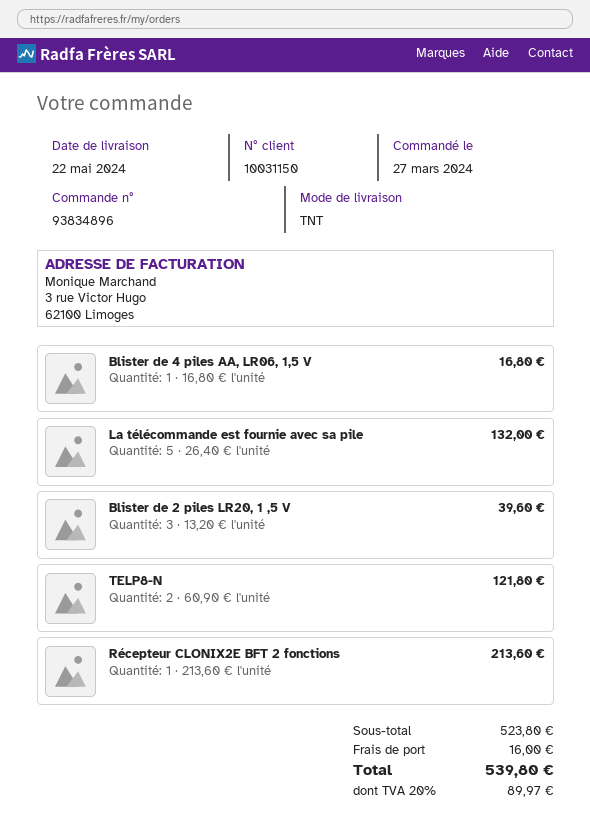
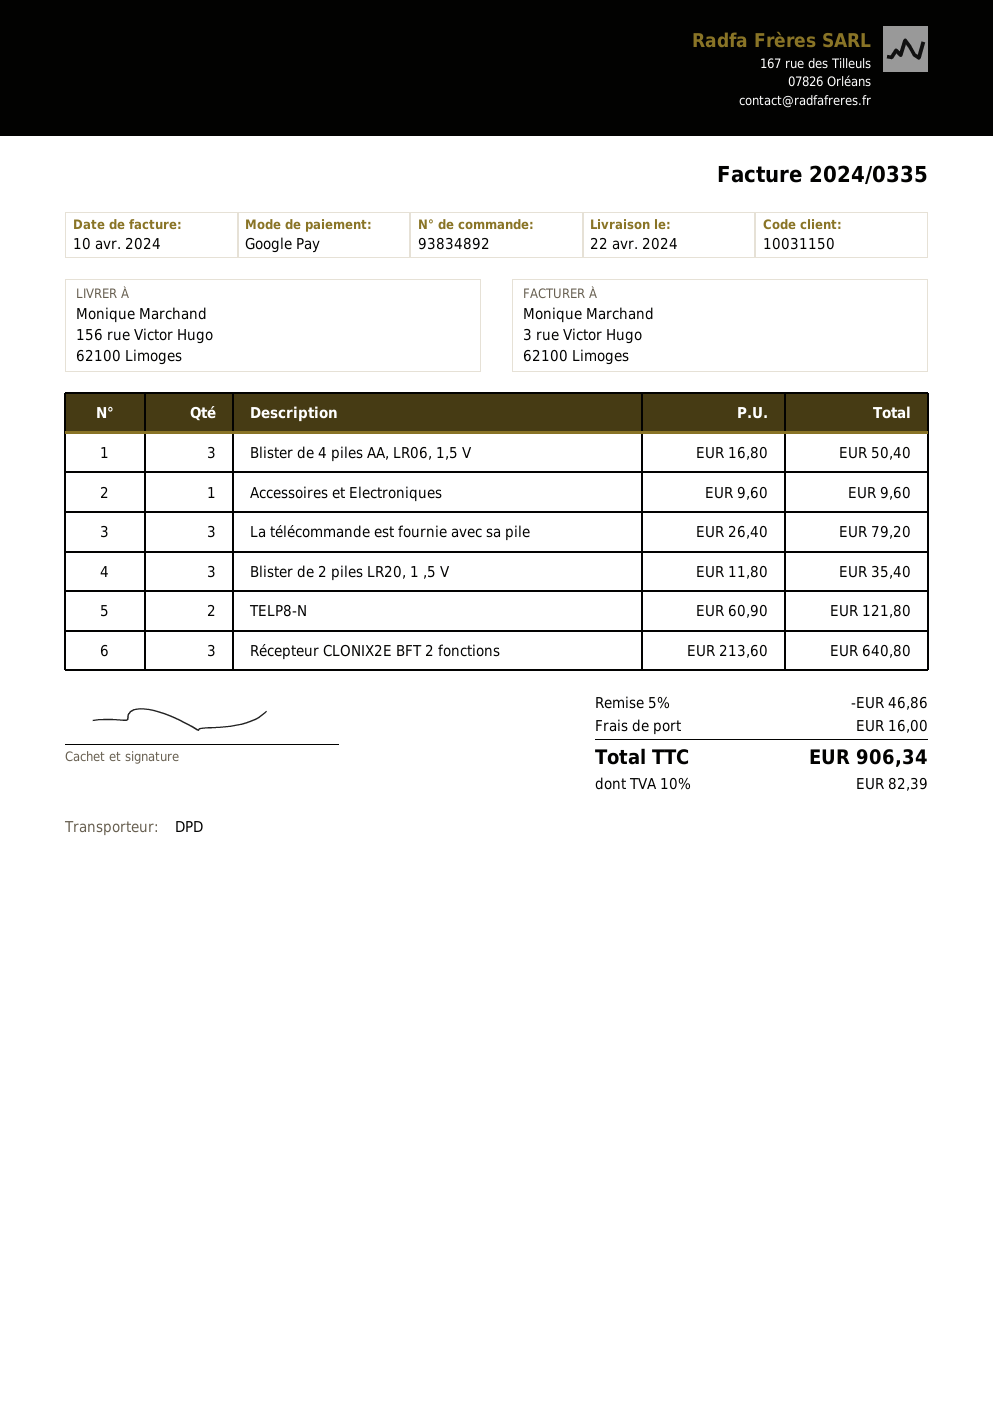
order number: 93834896 -> 93834892
delivery date: 2024-05-22 -> 2024-04-22
shipping method: TNT -> DPD
Blister de 4 piles AA, LR06, 1,5 V: 1 x 16.80 = 16.80 -> 3 x 16.80 = 50.40
La télécommande est fournie avec sa pile: 5 x 26.40 = 132.00 -> 3 x 26.40 = 79.20
Blister de 2 piles LR20, 1 ,5 V: 3 x 13.20 = 39.60 -> 3 x 11.80 = 35.40
Récepteur CLONIX2E BFT 2 fonctions: 1 x 213.60 = 213.60 -> 3 x 213.60 = 640.80
Accessoires et Electroniques: none -> 1 x 9.60 = 9.60
discount: none -> 5% = 46.86
tax: 20% = 89.97 -> 10% = 82.39
total: 539.80 -> 906.34

